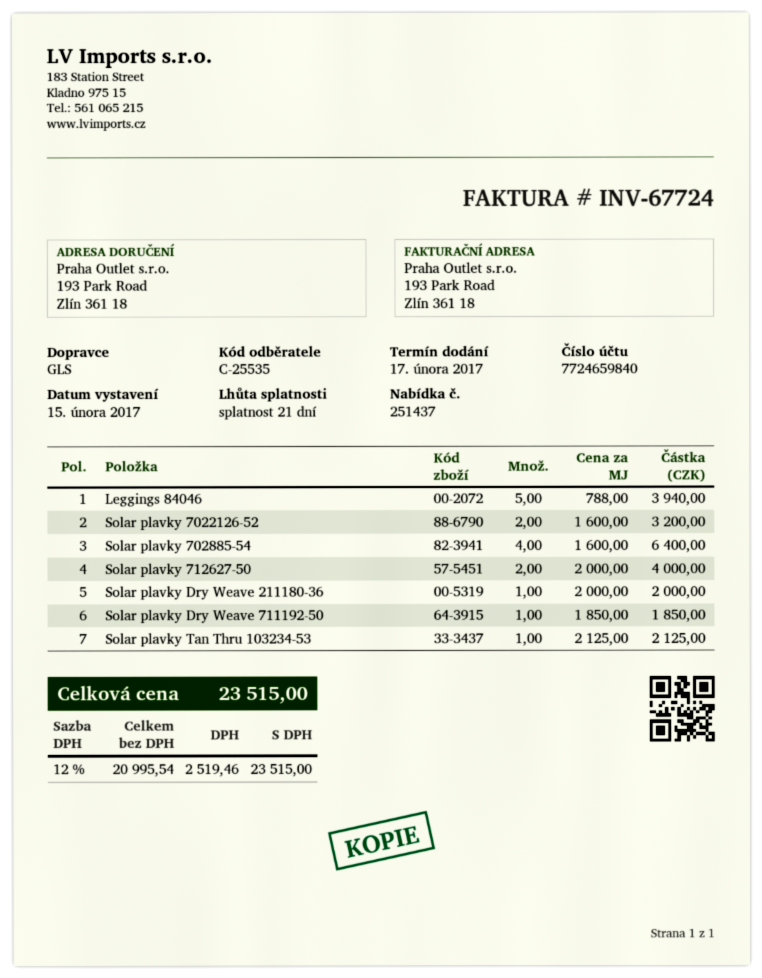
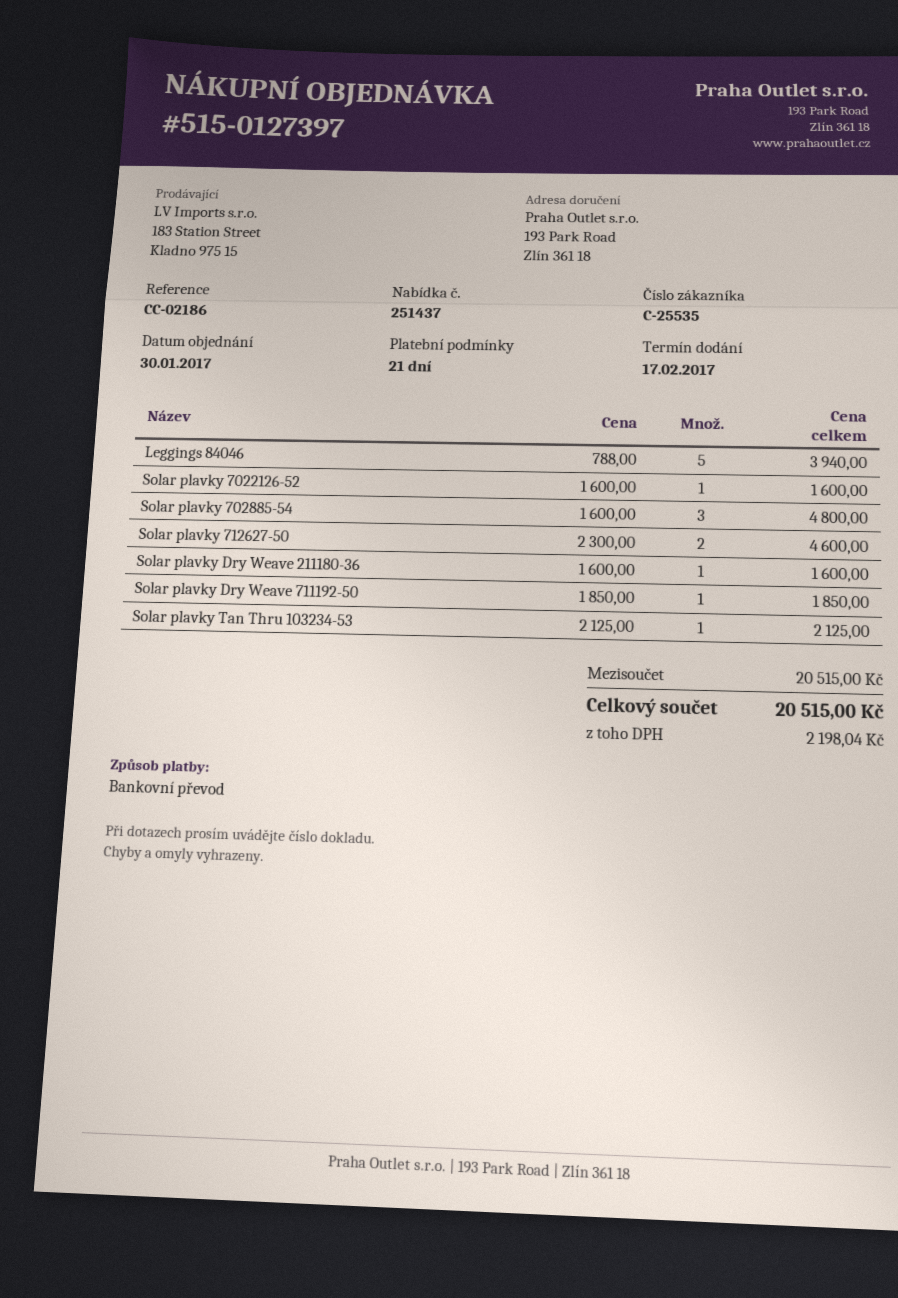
Solar plavky 7022126-52: 2 x 1600.00 = 3200.00 -> 1 x 1600.00 = 1600.00
Solar plavky 702885-54: 4 x 1600.00 = 6400.00 -> 3 x 1600.00 = 4800.00
Solar plavky 712627-50: 2 x 2000.00 = 4000.00 -> 2 x 2300.00 = 4600.00
Solar plavky Dry Weave 211180-36: 1 x 2000.00 = 2000.00 -> 1 x 1600.00 = 1600.00
tax: 2519.46 -> 2198.04
total: 23515.00 -> 20515.00

